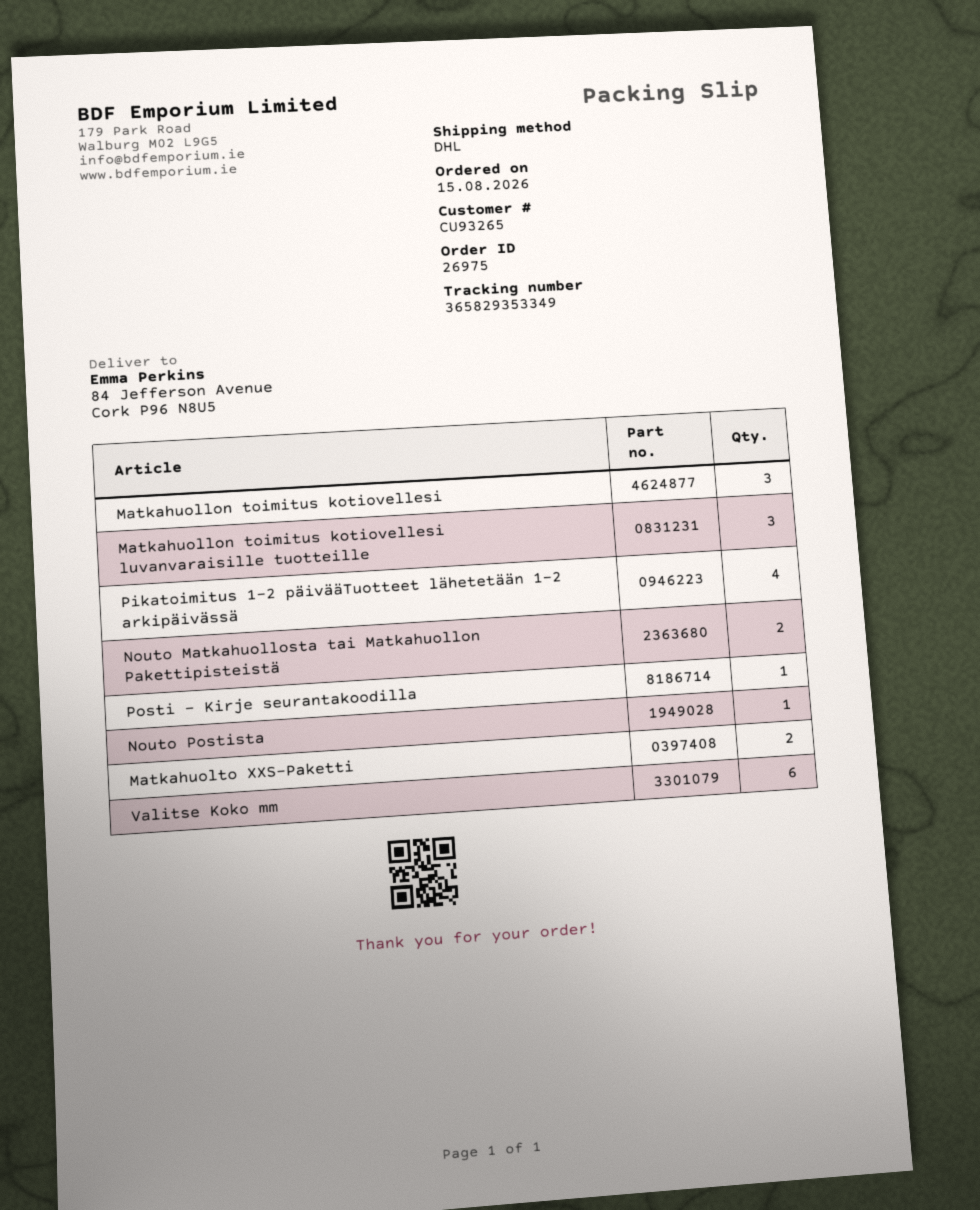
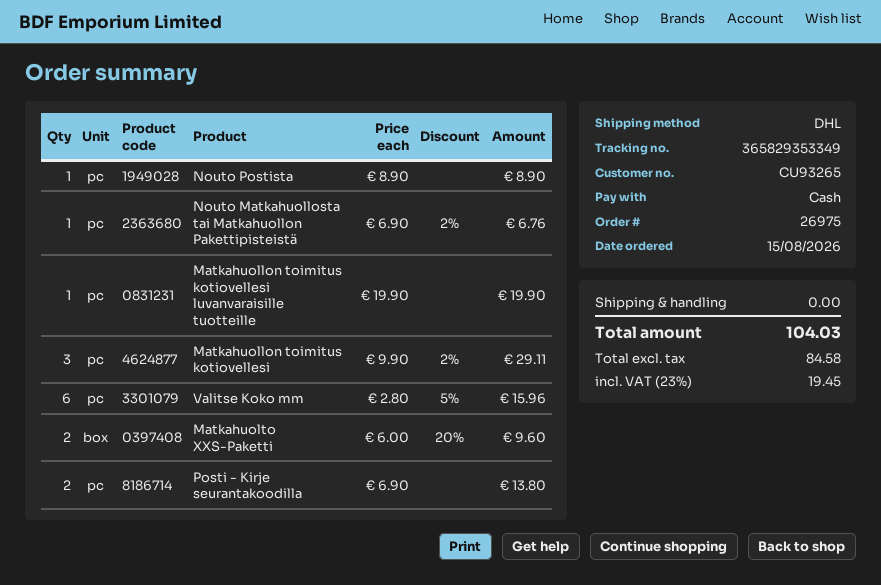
Matkahuollon toimitus kotiovellesi luvanvaraisille tuotteille: 3 -> 1
Pikatoimitus 1-2 päivääTuotteet lähetetään 1-2 arkipäivässä: 4 -> none
Nouto Matkahuollosta tai Matkahuollon Pakettipisteistä: 2 -> 1
Posti - Kirje seurantakoodilla: 1 -> 2

